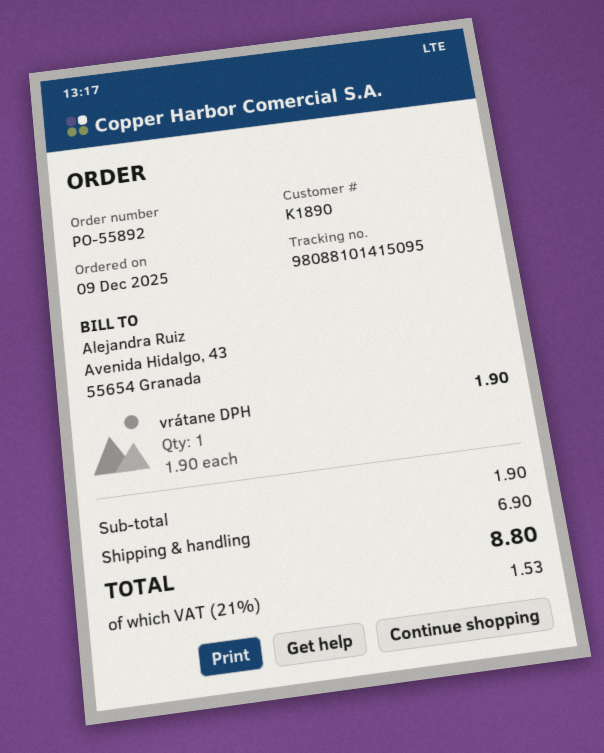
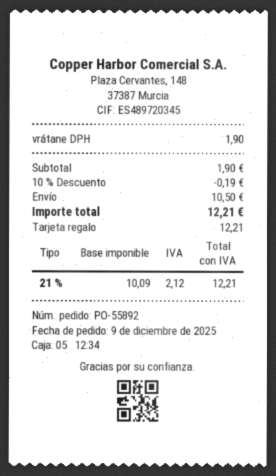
discount: none -> 10% = 0.19
shipping: 6.90 -> 10.50
tax: 21% = 1.53 -> 21% = 2.12
total: 8.80 -> 12.21

